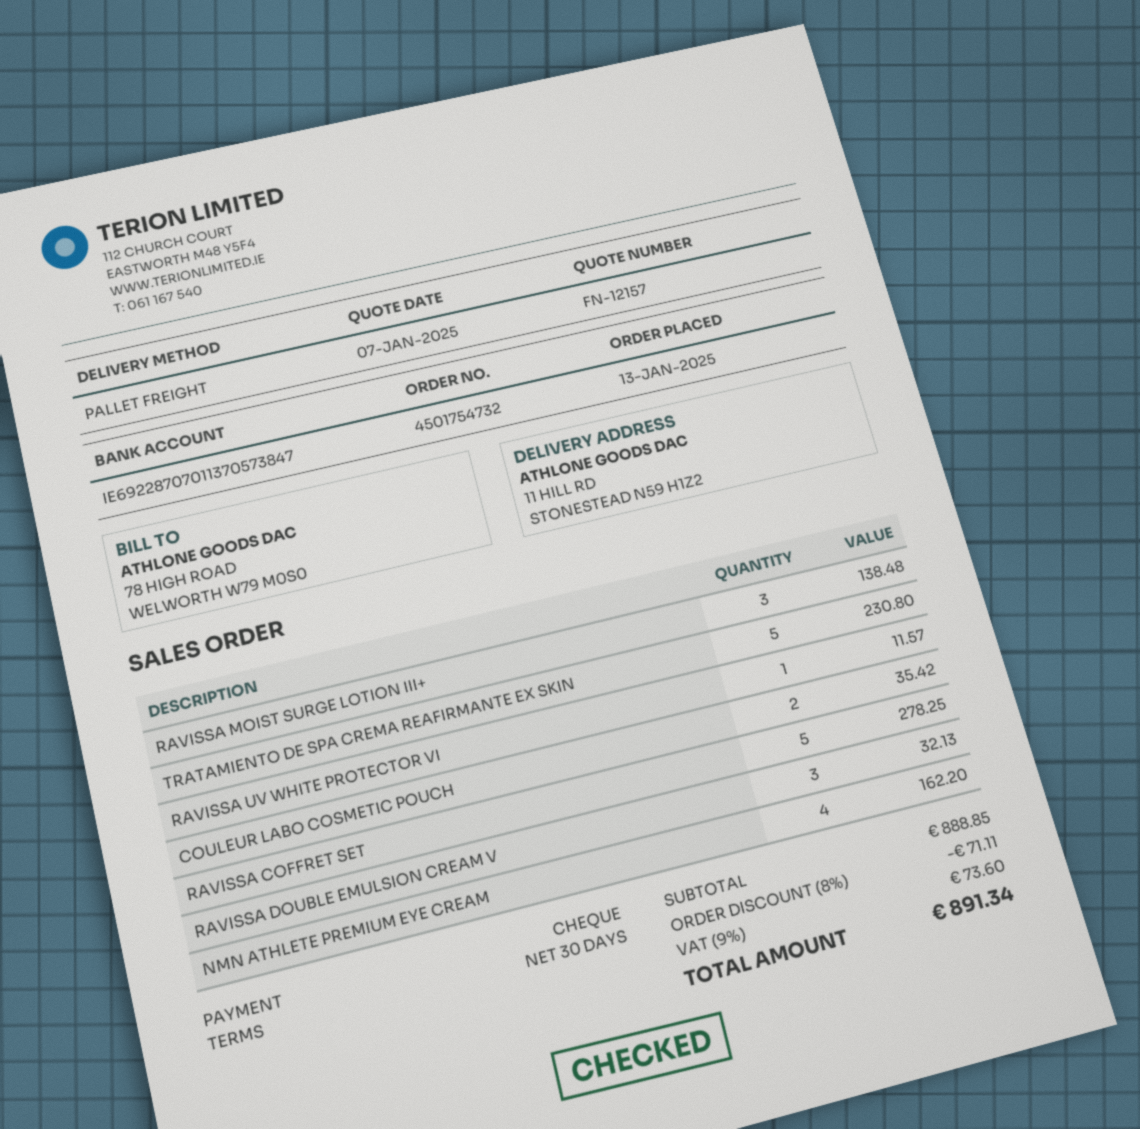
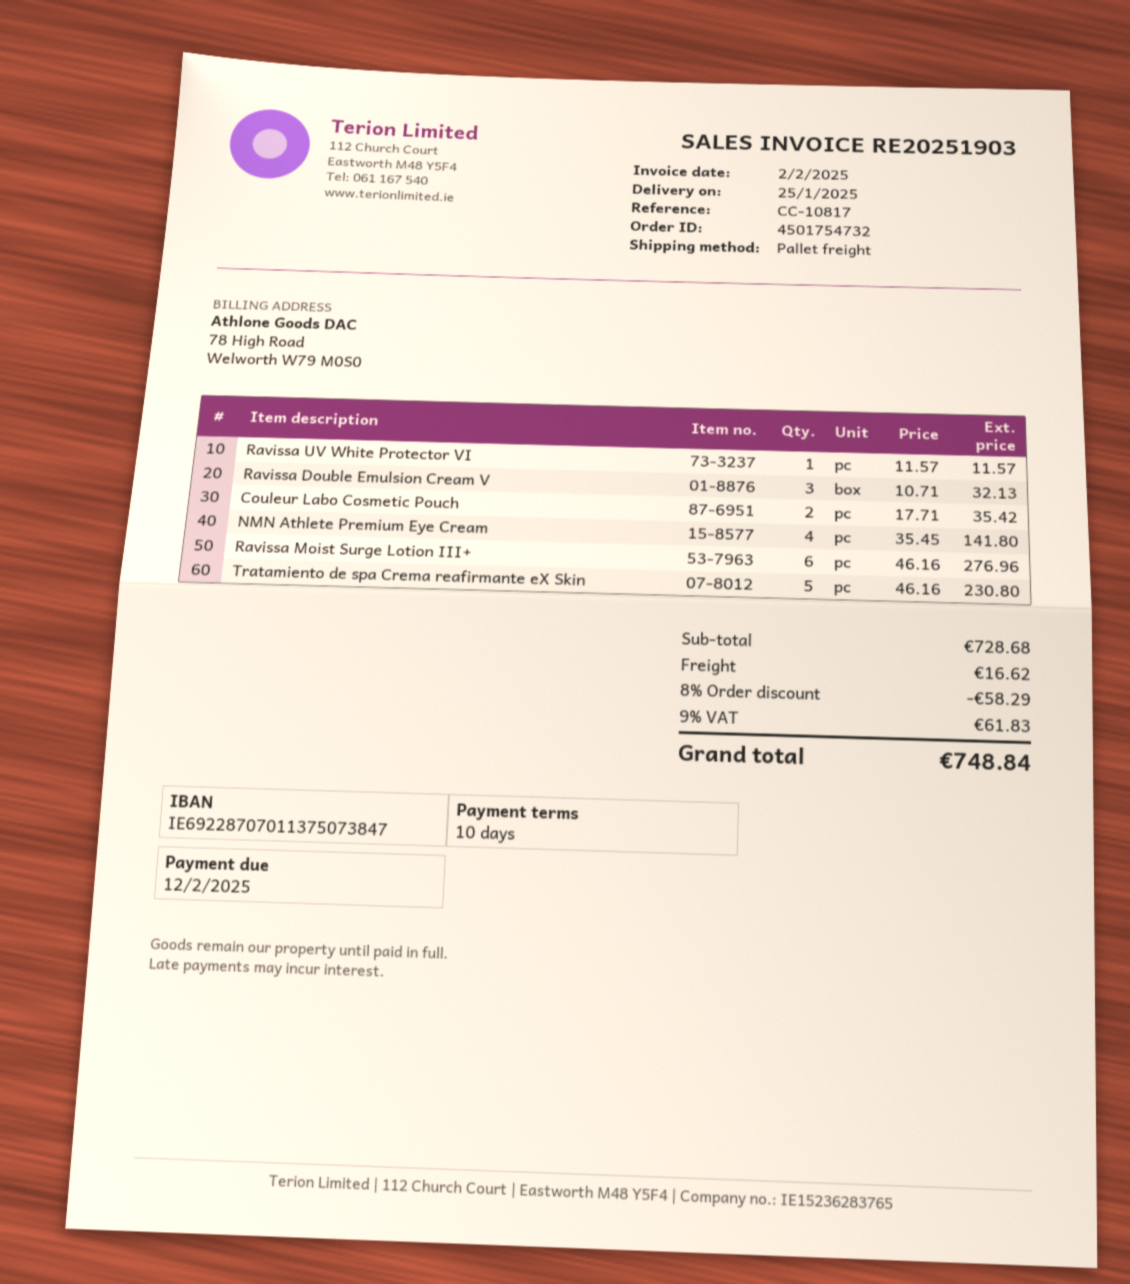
payment terms: 30 days -> 10 days
bank account: IE69228707011370573847 -> IE69228707011375073847
RAVISSA MOIST SURGE LOTION III+: 3 for 138.48 -> 6 for 276.96
RAVISSA COFFRET SET: 5 for 278.25 -> none
NMN ATHLETE PREMIUM EYE CREAM: 4 for 162.20 -> 4 for 141.80
subtotal: 888.85 -> 728.68
discount: 8% = 71.11 -> 8% = 58.29
shipping: none -> 16.62
tax: 9% = 73.60 -> 9% = 61.83
total: 891.34 -> 748.84

